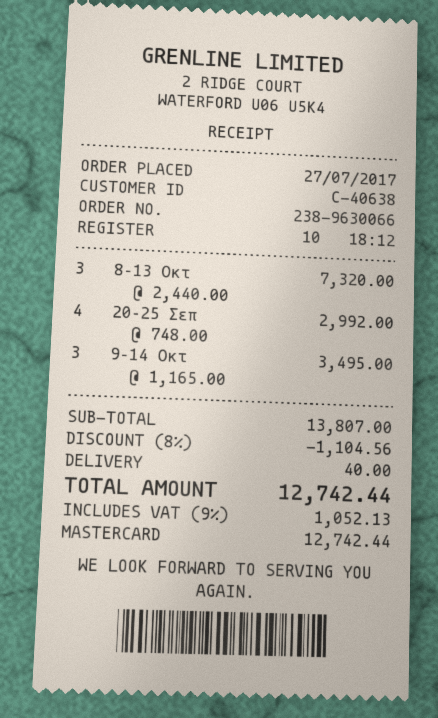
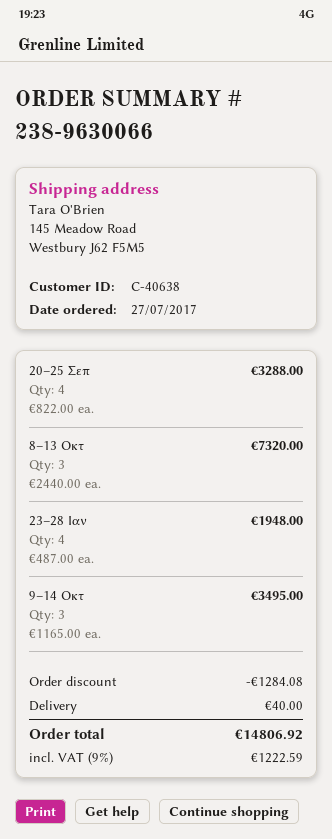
20–25 Σεπ: 4 x 748.00 = 2992.00 -> 4 x 822.00 = 3288.00
23–28 Ιαν: none -> 4 x 487.00 = 1948.00
discount: 1104.56 -> 1284.08
tax: 9% = 1052.13 -> 9% = 1222.59
total: 12742.44 -> 14806.92

